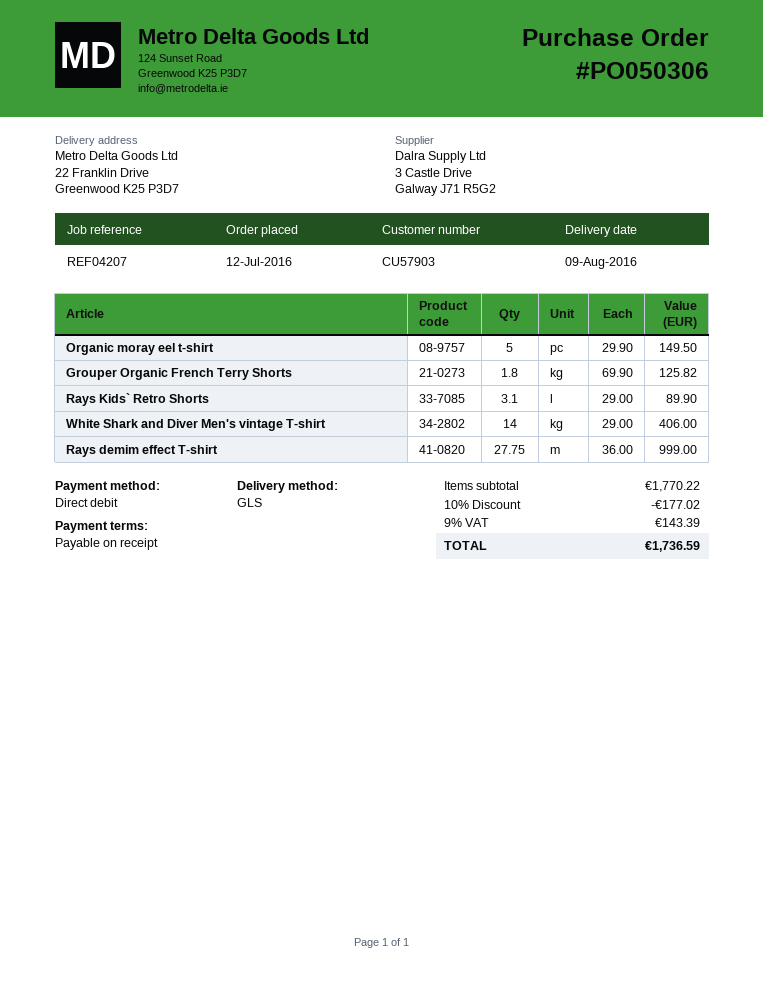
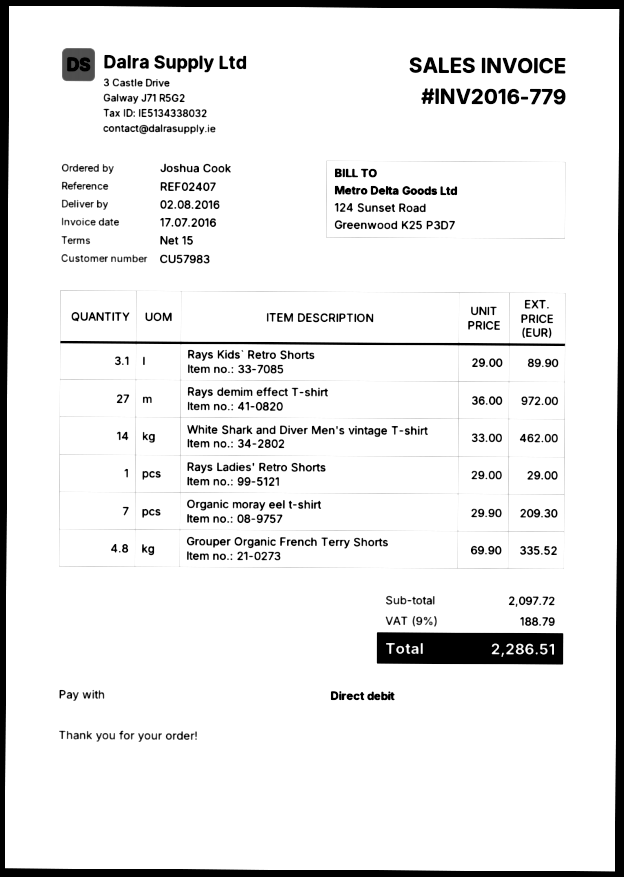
delivery date: 2016-08-09 -> 2016-08-02
payment terms: on receipt -> 15 days
customer number: CU57903 -> CU57983
reference: REF04207 -> REF02407
Organic moray eel t-shirt: 5 x 29.90 = 149.50 -> 7 x 29.90 = 209.30
Grouper Organic French Terry Shorts: 1.8 x 69.90 = 125.82 -> 4.8 x 69.90 = 335.52
White Shark and Diver Men's vintage T-shirt: 14 x 29.00 = 406.00 -> 14 x 33.00 = 462.00
Rays demim effect T-shirt: 27.75 x 36.00 = 999.00 -> 27 x 36.00 = 972.00
Rays Ladies' Retro Shorts: none -> 1 x 29.00 = 29.00
subtotal: 1770.22 -> 2097.72
discount: 10% = 177.02 -> none
tax: 9% = 143.39 -> 9% = 188.79
total: 1736.59 -> 2286.51

